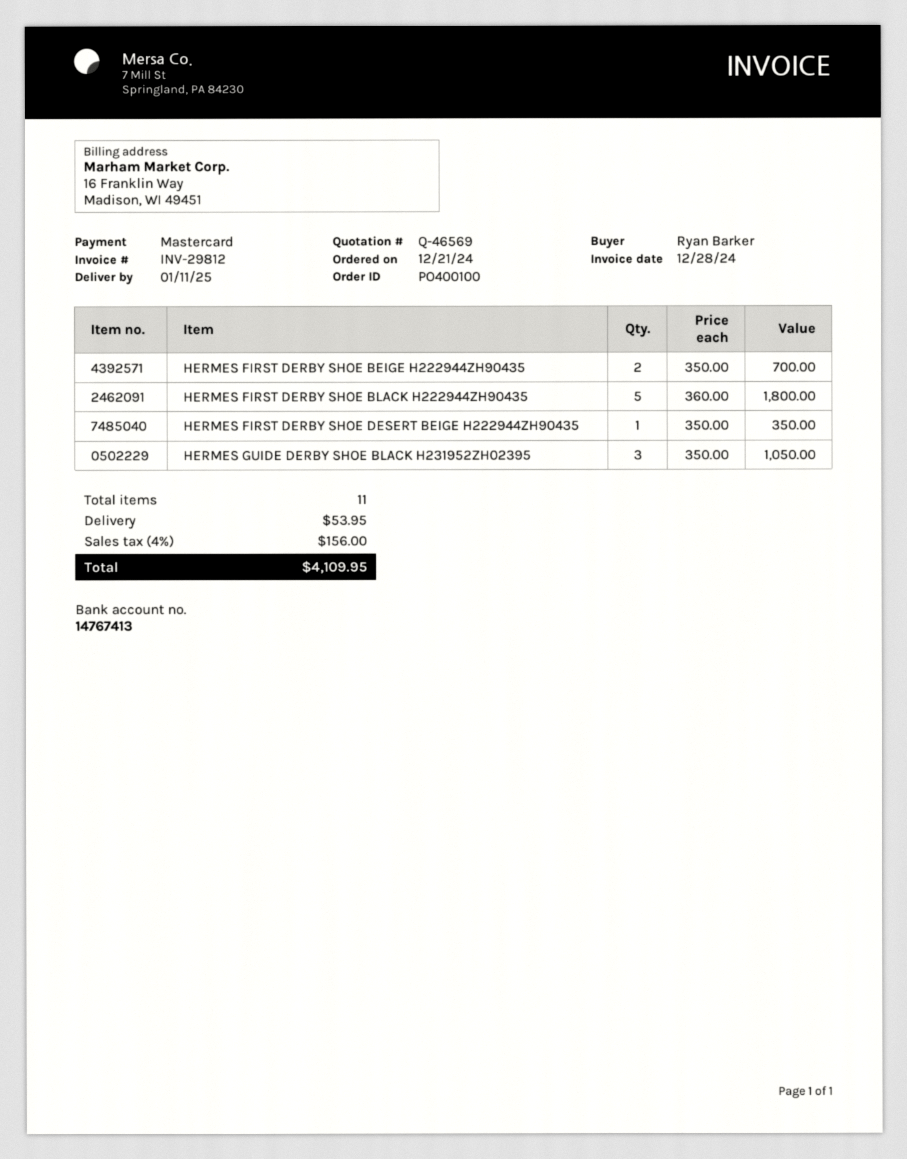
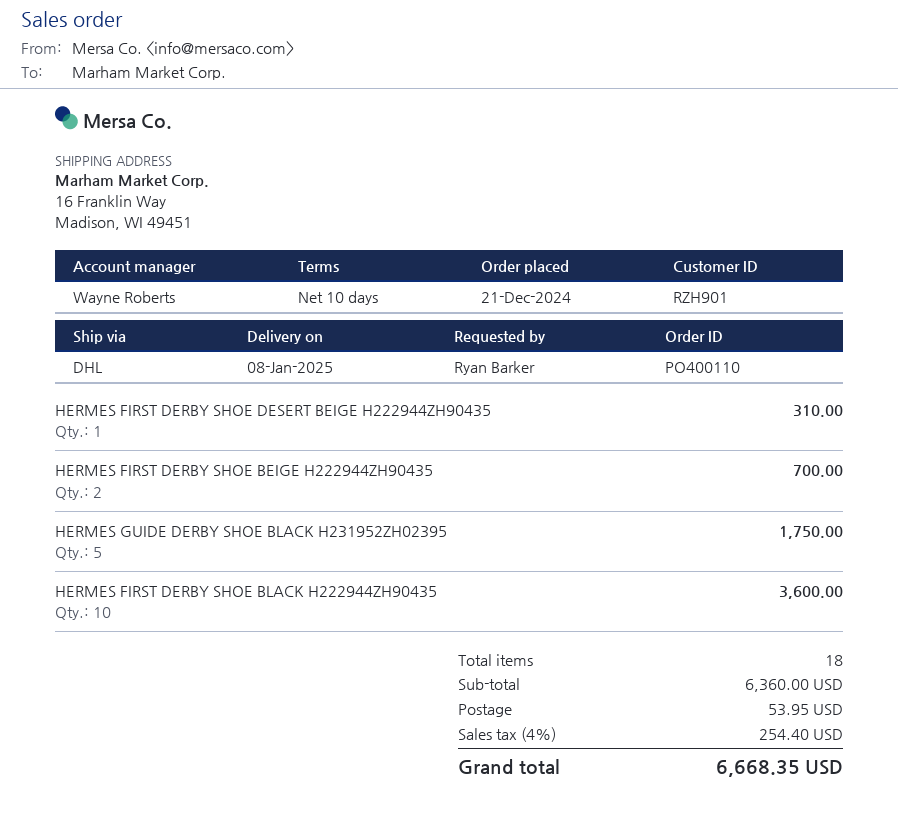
order number: PO400100 -> PO400110
delivery date: 2025-01-11 -> 2025-01-08
HERMES FIRST DERBY SHOE BLACK H222944ZH90435: 5 for 1800.00 -> 10 for 3600.00
HERMES FIRST DERBY SHOE DESERT BEIGE H222944ZH90435: 1 for 350.00 -> 1 for 310.00
HERMES GUIDE DERBY SHOE BLACK H231952ZH02395: 3 for 1050.00 -> 5 for 1750.00
total quantity: 11 -> 18
tax: 4% = 156.00 -> 4% = 254.40
total: 4109.95 -> 6668.35

